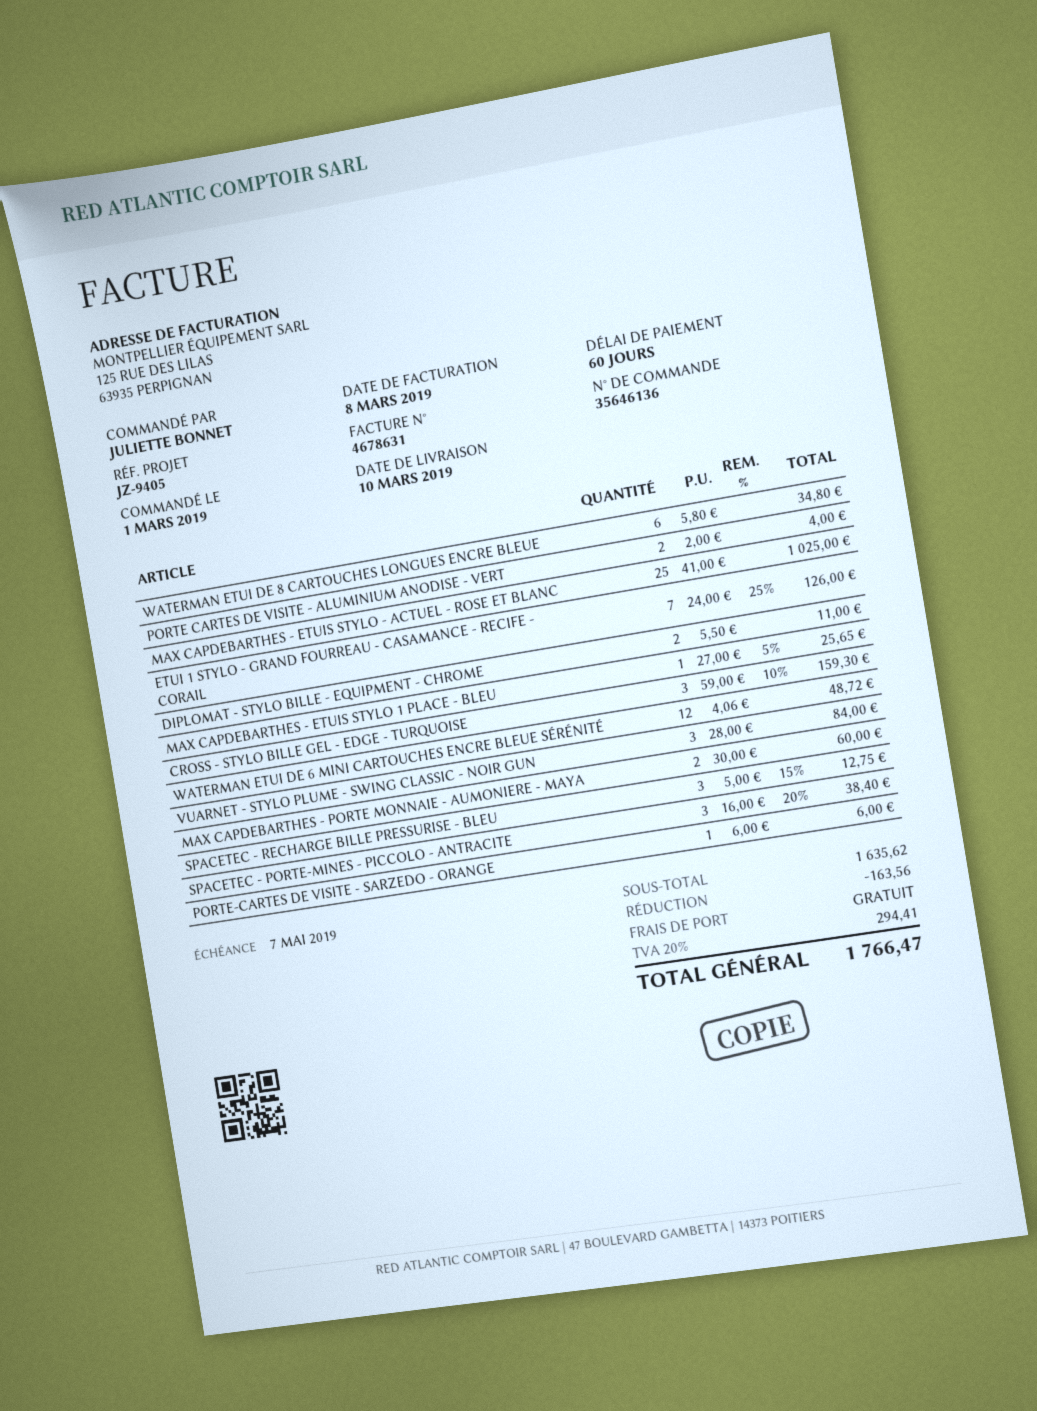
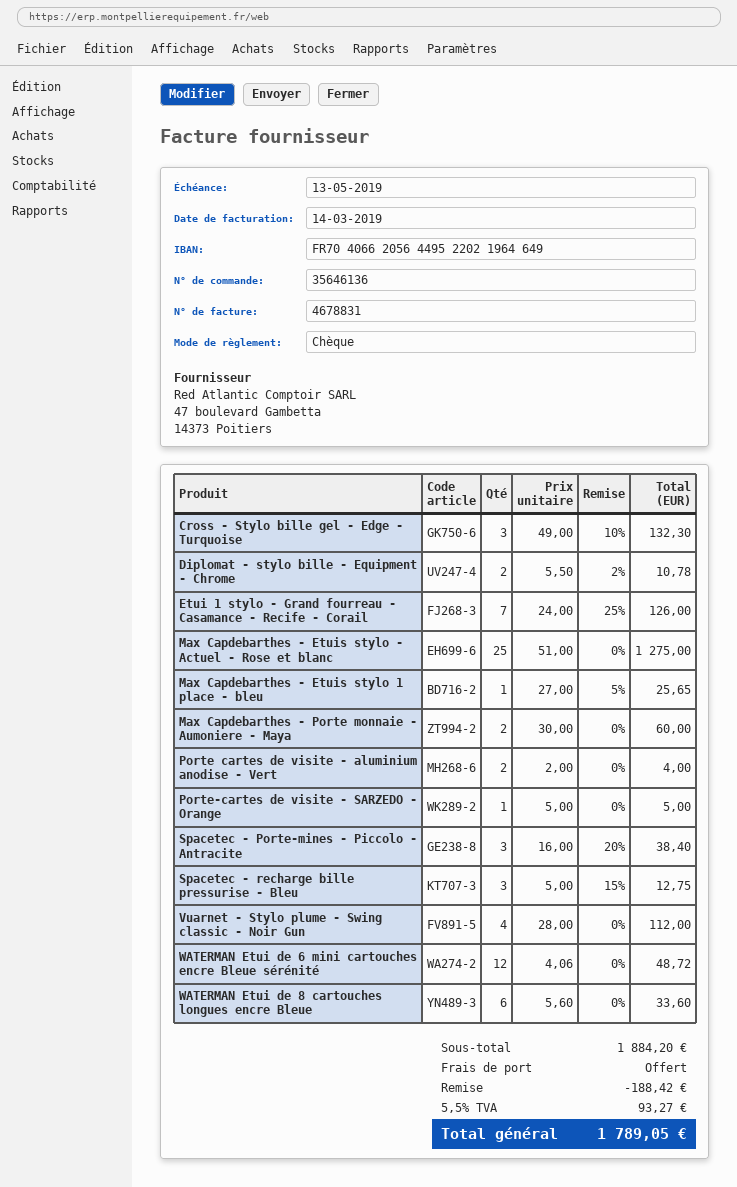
invoice number: 4678631 -> 4678831
invoice date: 2019-03-08 -> 2019-03-14
due date: 2019-05-07 -> 2019-05-13
WATERMAN ETUI DE 8 CARTOUCHES LONGUES ENCRE BLEUE: 6 x 5.80 = 34.80 -> 6 x 5.60 = 33.60
MAX CAPDEBARTHES - ETUIS STYLO - ACTUEL - ROSE ET BLANC: 25 x 41.00 = 1025.00 -> 25 x 51.00 = 1275.00
DIPLOMAT - STYLO BILLE - EQUIPMENT - CHROME: 2 x 5.50 = 11.00 -> 2 x 5.50 - 2% = 10.78
CROSS - STYLO BILLE GEL - EDGE - TURQUOISE: 3 x 59.00 - 10% = 159.30 -> 3 x 49.00 - 10% = 132.30
VUARNET - STYLO PLUME - SWING CLASSIC - NOIR GUN: 3 x 28.00 = 84.00 -> 4 x 28.00 = 112.00
PORTE-CARTES DE VISITE - SARZEDO - ORANGE: 1 x 6.00 = 6.00 -> 1 x 5.00 = 5.00
subtotal: 1635.62 -> 1884.20
discount: 163.56 -> 188.42
tax: 20% = 294.41 -> 5.5% = 93.27
total: 1766.47 -> 1789.05

